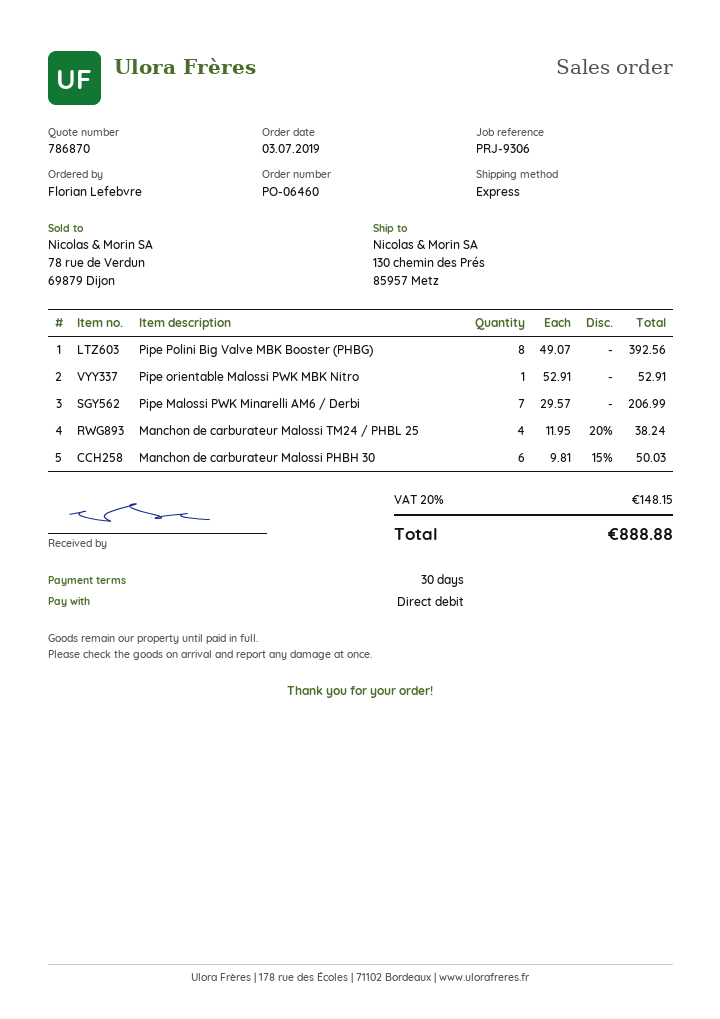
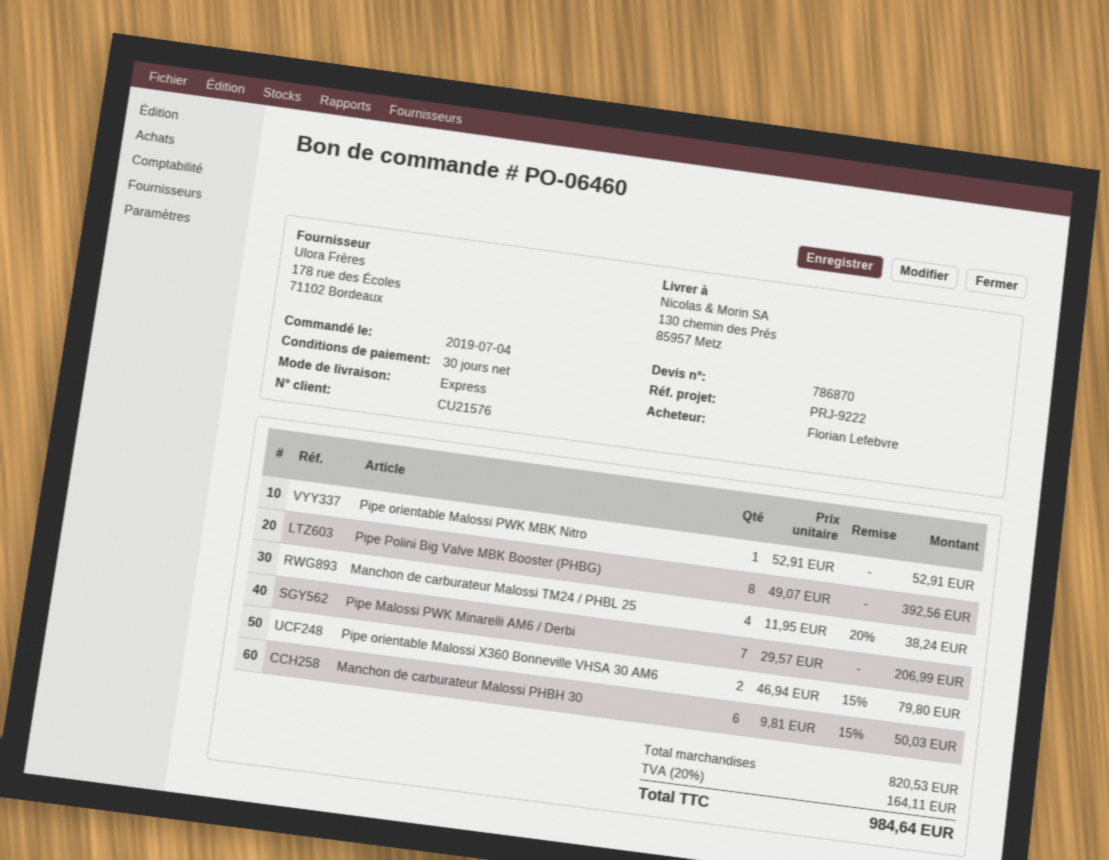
order date: 2019-07-03 -> 2019-07-04
reference: PRJ-9306 -> PRJ-9222
Pipe orientable Malossi X360 Bonneville VHSA 30 AM6: none -> 2 x 46.94 - 15% = 79.80
tax: 20% = 148.15 -> 20% = 164.11
total: 888.88 -> 984.64

